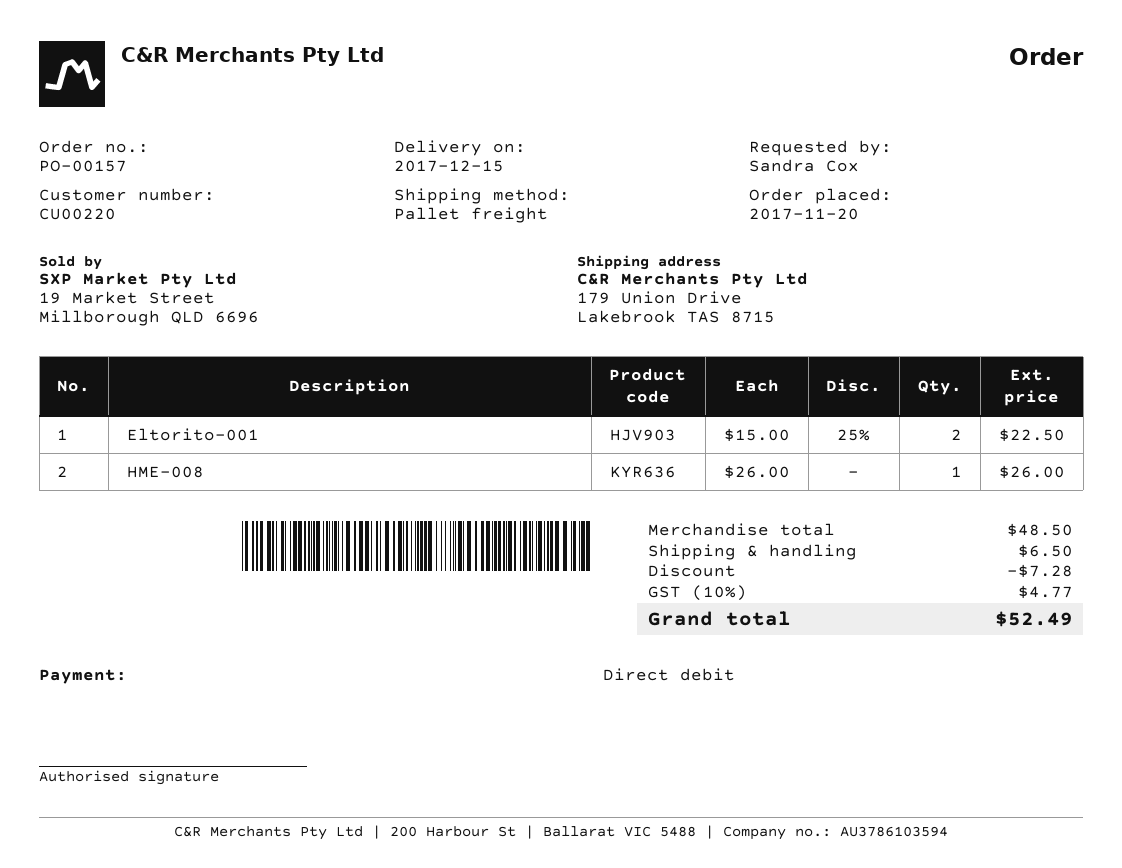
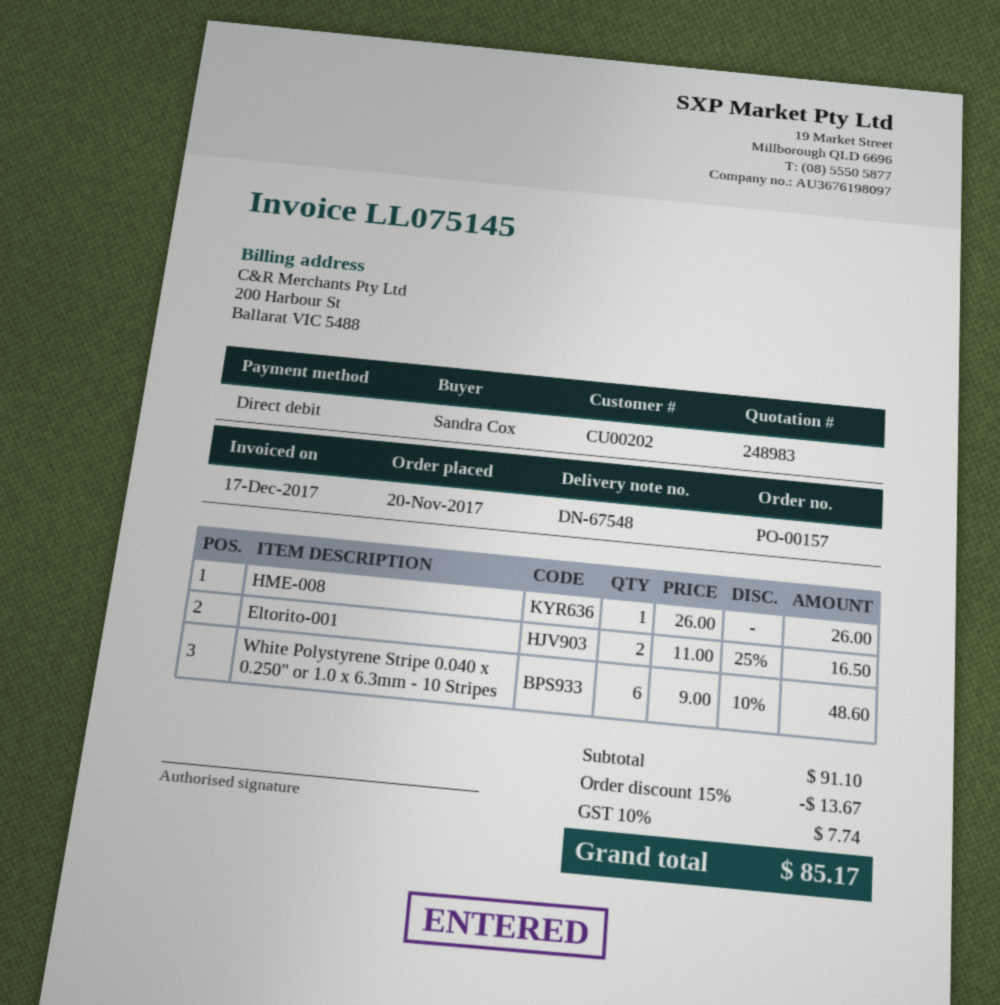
customer number: CU00220 -> CU00202
Eltorito-001: 2 x 15.00 - 25% = 22.50 -> 2 x 11.00 - 25% = 16.50
White Polystyrene Stripe 0.040 x 0.250" or 1.0 x 6.3mm - 10 Stripes: none -> 6 x 9.00 - 10% = 48.60
subtotal: 48.50 -> 91.10
discount: 7.28 -> 13.67
shipping: 6.50 -> none
tax: 10% = 4.77 -> 10% = 7.74
total: 52.49 -> 85.17

